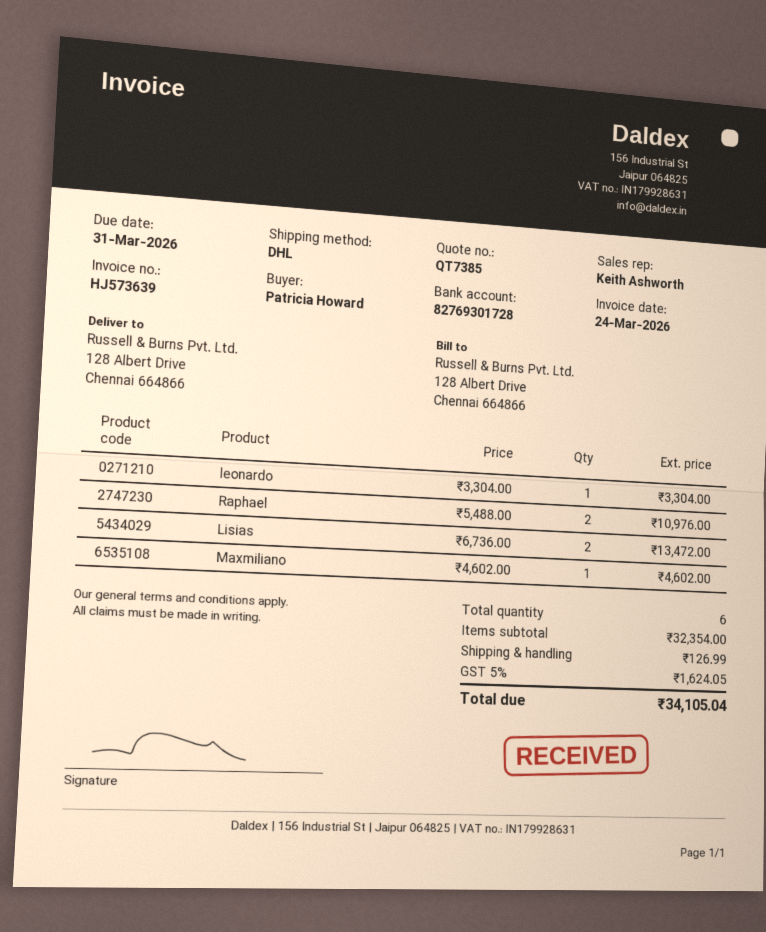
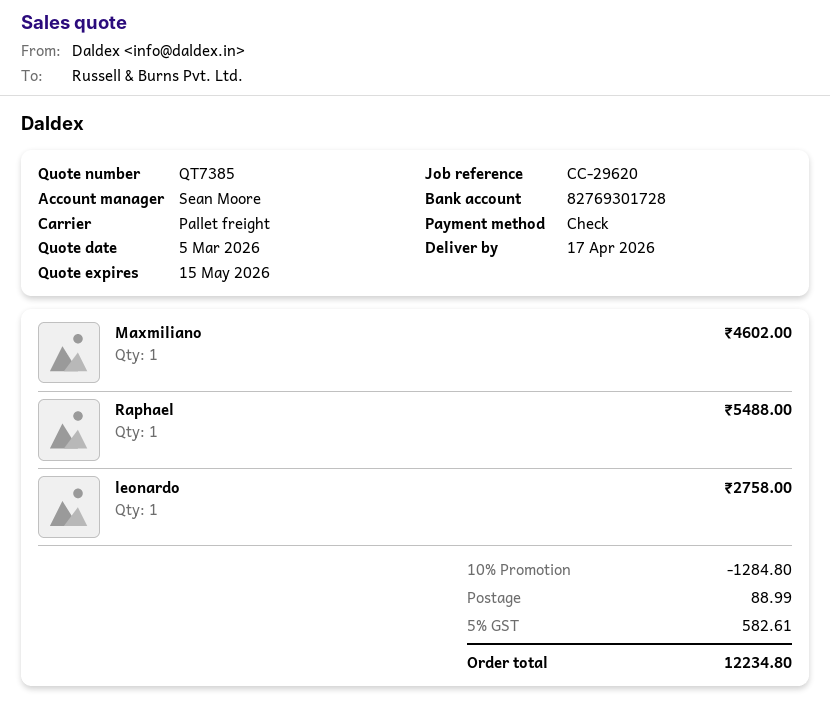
sales rep: Keith Ashworth -> Sean Moore
shipping method: DHL -> pallet freight
leonardo: 1 for 3304.00 -> 1 for 2758.00
Raphael: 2 for 10976.00 -> 1 for 5488.00
Lisias: 2 for 13472.00 -> none
discount: none -> 10% = 1284.80
shipping: 126.99 -> 88.99
tax: 5% = 1624.05 -> 5% = 582.61
total: 34105.04 -> 12234.80

